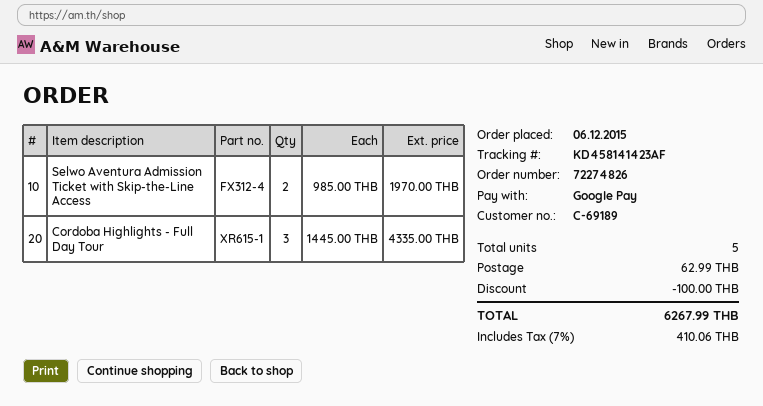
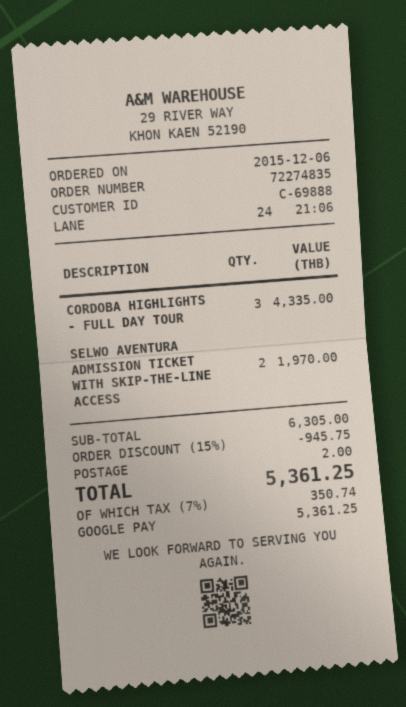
order number: 72274826 -> 72274835
customer number: C-69189 -> C-69888
discount: 100.00 -> 945.75
shipping: 62.99 -> 2.00
tax: 7% = 410.06 -> 7% = 350.74
total: 6267.99 -> 5361.25

